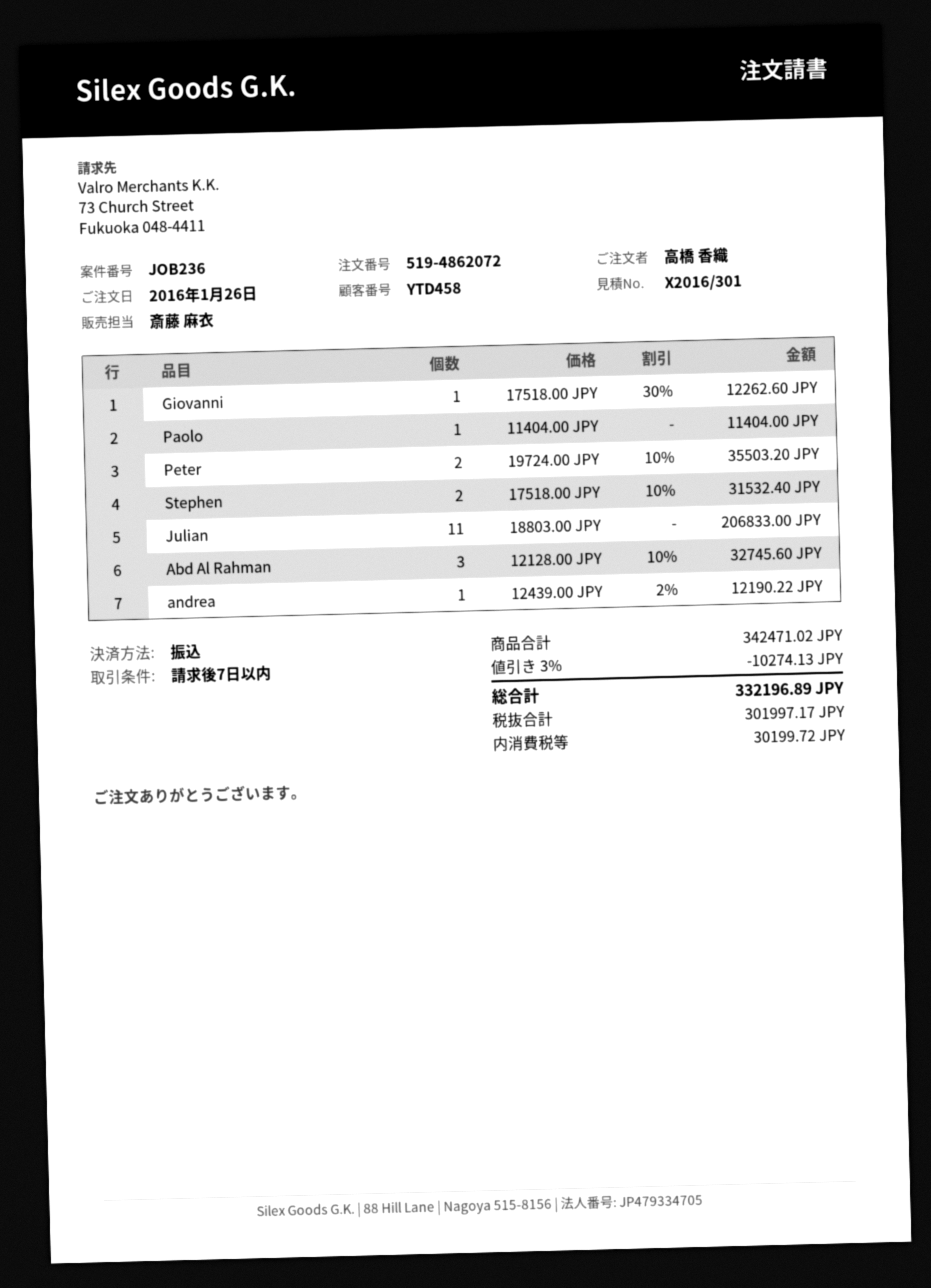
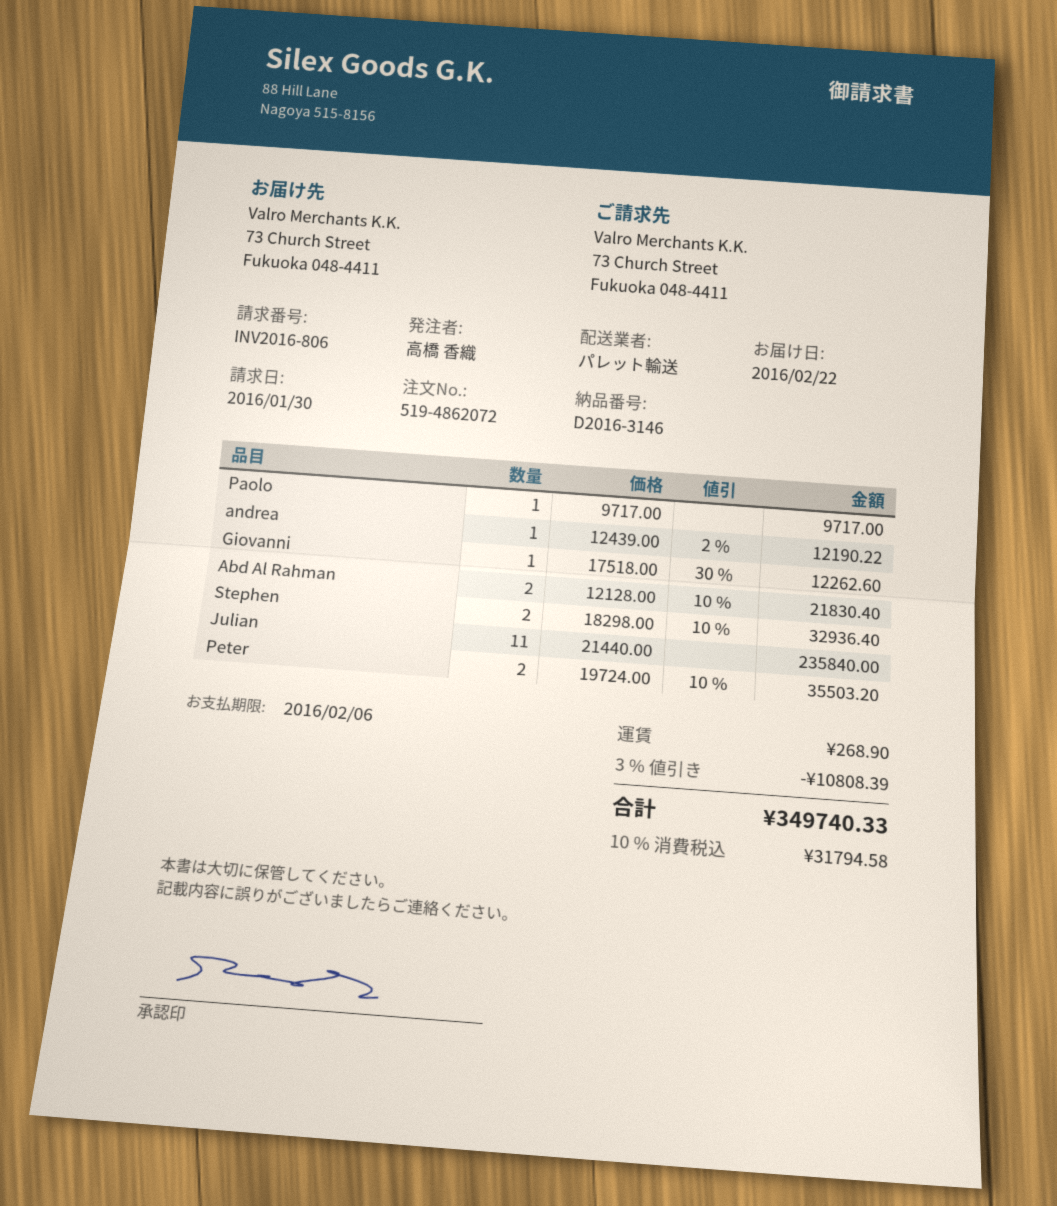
Paolo: 1 x 11404.00 = 11404.00 -> 1 x 9717.00 = 9717.00
Stephen: 2 x 17518.00 - 10% = 31532.40 -> 2 x 18298.00 - 10% = 32936.40
Julian: 11 x 18803.00 = 206833.00 -> 11 x 21440.00 = 235840.00
Abd Al Rahman: 3 x 12128.00 - 10% = 32745.60 -> 2 x 12128.00 - 10% = 21830.40
discount: 3% = 10274.13 -> 3% = 10808.39
shipping: none -> 268.90
tax: 30199.72 -> 31794.58
total: 332196.89 -> 349740.33

